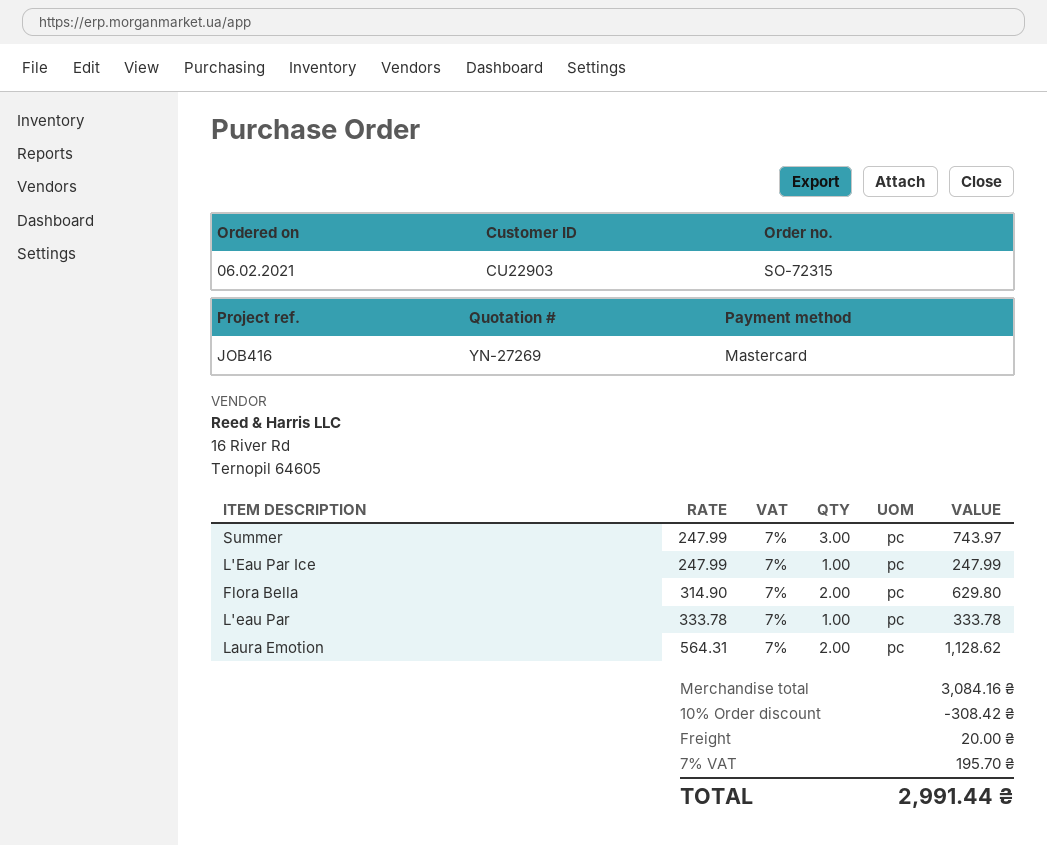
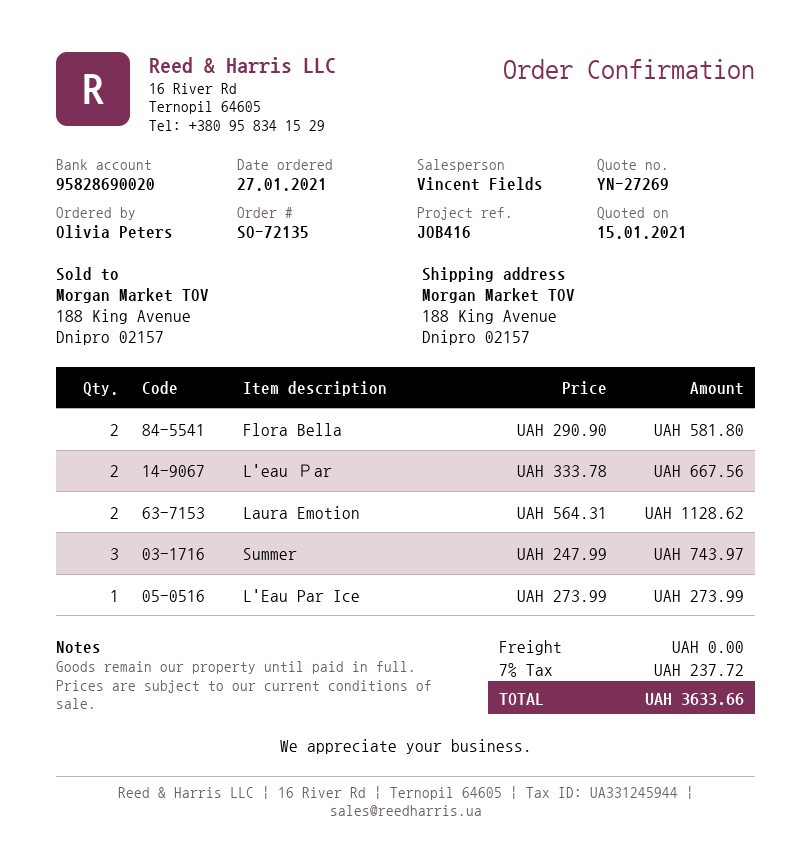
order number: SO-72315 -> SO-72135
order date: 2021-02-06 -> 2021-01-27
L'Eau Par Ice: 1 x 247.99 = 247.99 -> 1 x 273.99 = 273.99
Flora Bella: 2 x 314.90 = 629.80 -> 2 x 290.90 = 581.80
L'eau Рar: 1 x 333.78 = 333.78 -> 2 x 333.78 = 667.56
discount: 10% = 308.42 -> none
shipping: 20.00 -> 0.00
tax: 7% = 195.70 -> 7% = 237.72
total: 2991.44 -> 3633.66

